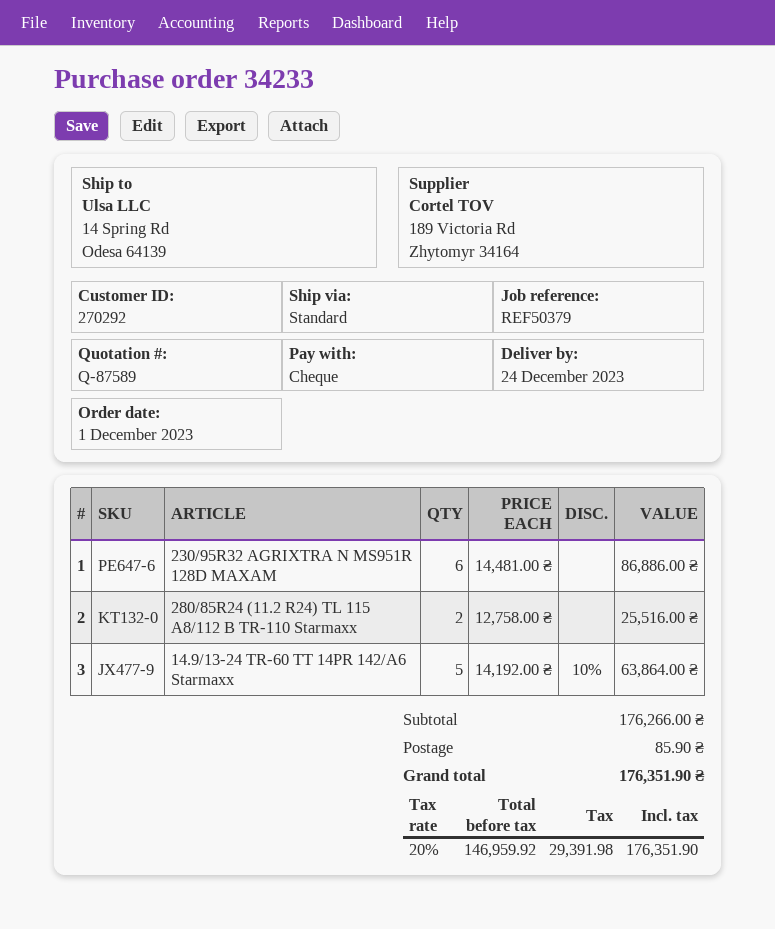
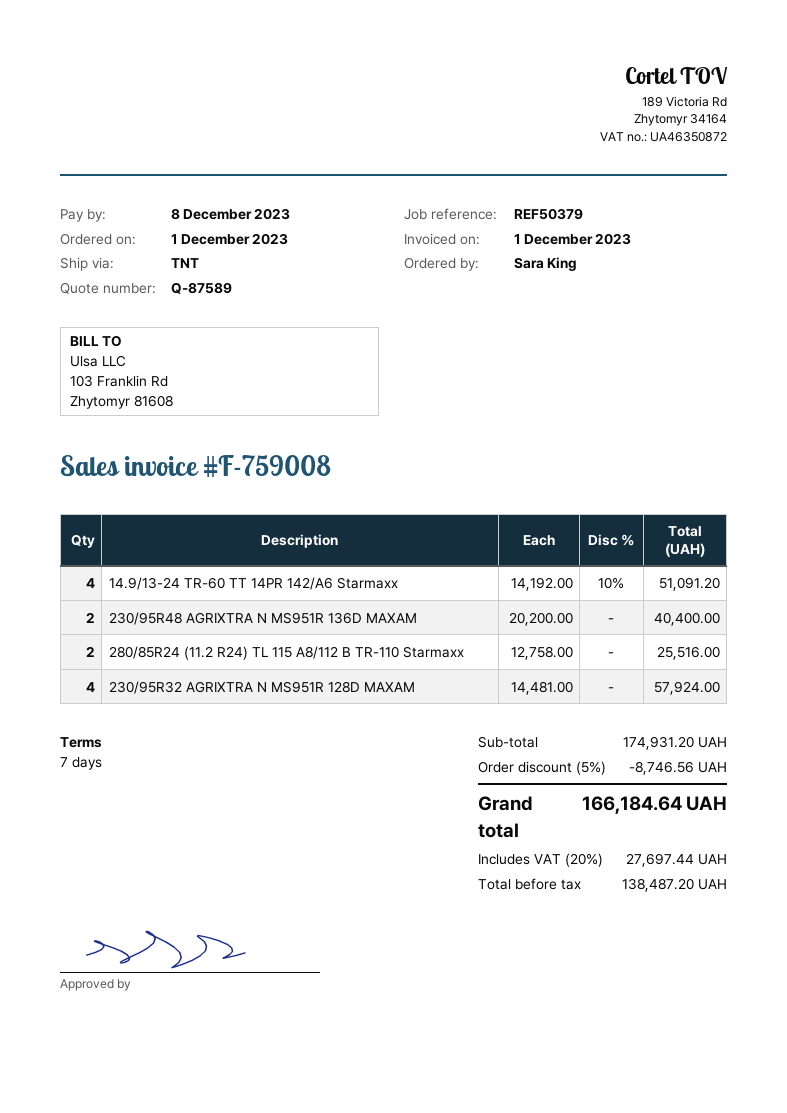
shipping method: standard -> TNT
230/95R32 AGRIXTRA N MS951R 128D MAXAM: 6 x 14481.00 = 86886.00 -> 4 x 14481.00 = 57924.00
14.9/13-24 TR-60 TT 14PR 142/A6 Starmaxx: 5 x 14192.00 - 10% = 63864.00 -> 4 x 14192.00 - 10% = 51091.20
230/95R48 AGRIXTRA N MS951R 136D MAXAM: none -> 2 x 20200.00 = 40400.00
subtotal: 176266.00 -> 174931.20
discount: none -> 5% = 8746.56
shipping: 85.90 -> none
net: 146959.92 -> 138487.20
tax: 20% = 29391.98 -> 20% = 27697.44
total: 176351.90 -> 166184.64

